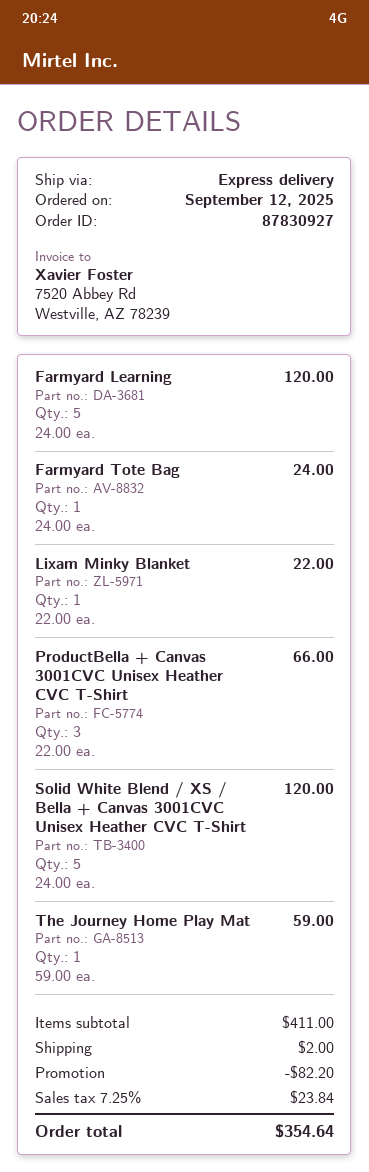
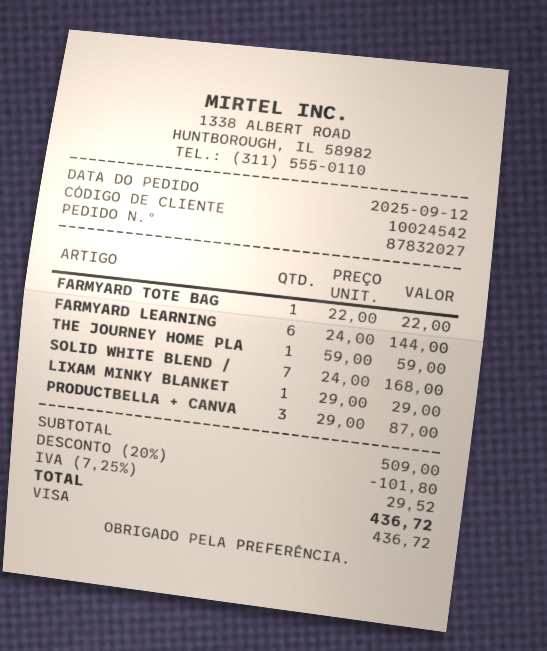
order number: 87830927 -> 87832027
Farmyard Learning: 5 x 24.00 = 120.00 -> 6 x 24.00 = 144.00
Farmyard Tote Bag: 1 x 24.00 = 24.00 -> 1 x 22.00 = 22.00
Lixam Minky Blanket: 1 x 22.00 = 22.00 -> 1 x 29.00 = 29.00
ProductBella + Canvas 3001CVC Unisex Heather CVC T-Shirt: 3 x 22.00 = 66.00 -> 3 x 29.00 = 87.00
Solid White Blend / XS / Bella + Canvas 3001CVC Unisex Heather CVC T-Shirt: 5 x 24.00 = 120.00 -> 7 x 24.00 = 168.00
subtotal: 411.00 -> 509.00
discount: 82.20 -> 101.80
shipping: 2.00 -> none
tax: 7.25% = 23.84 -> 7.25% = 29.52
total: 354.64 -> 436.72

